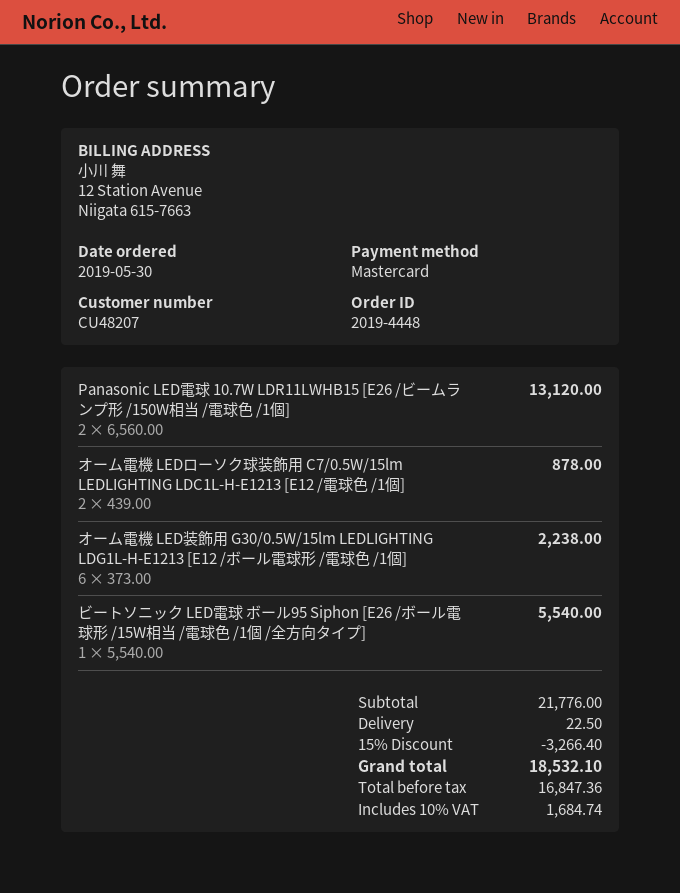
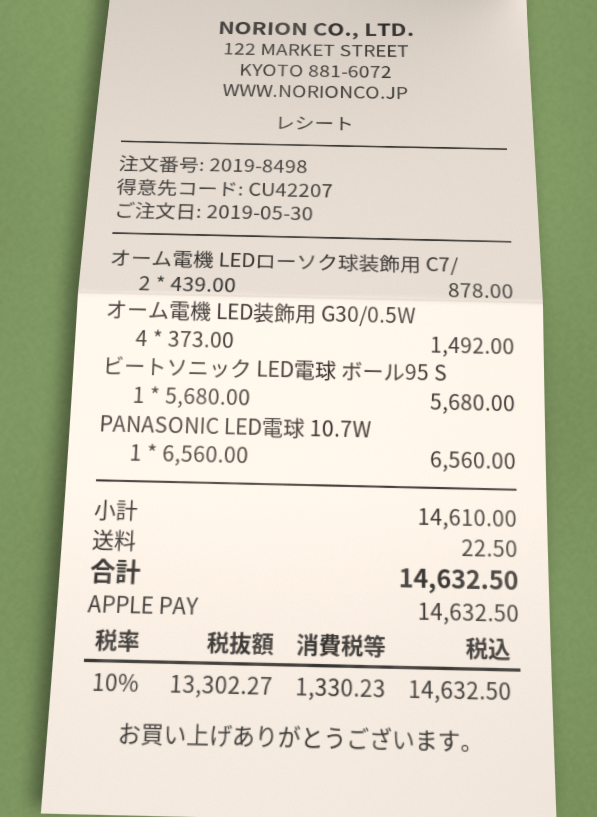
order number: 2019-4448 -> 2019-8498
customer number: CU48207 -> CU42207
payment method: Mastercard -> Apple Pay
Panasonic LED電球 10.7W LDR11LWHB15 [E26 /ビームランプ形 /150W相当 /電球色 /1個]: 2 x 6560.00 = 13120.00 -> 1 x 6560.00 = 6560.00
オーム電機 LED装飾用 G30/0.5W/15lm LEDLIGHTING LDG1L-H-E1213 [E12 /ボール電球形 /電球色 /1個]: 6 x 373.00 = 2238.00 -> 4 x 373.00 = 1492.00
ビートソニック LED電球 ボール95 Siphon [E26 /ボール電球形 /15W相当 /電球色 /1個 /全方向タイプ]: 1 x 5540.00 = 5540.00 -> 1 x 5680.00 = 5680.00
subtotal: 21776.00 -> 14610.00
discount: 15% = 3266.40 -> none
net: 16847.36 -> 13302.27
tax: 10% = 1684.74 -> 10% = 1330.23
total: 18532.10 -> 14632.50

